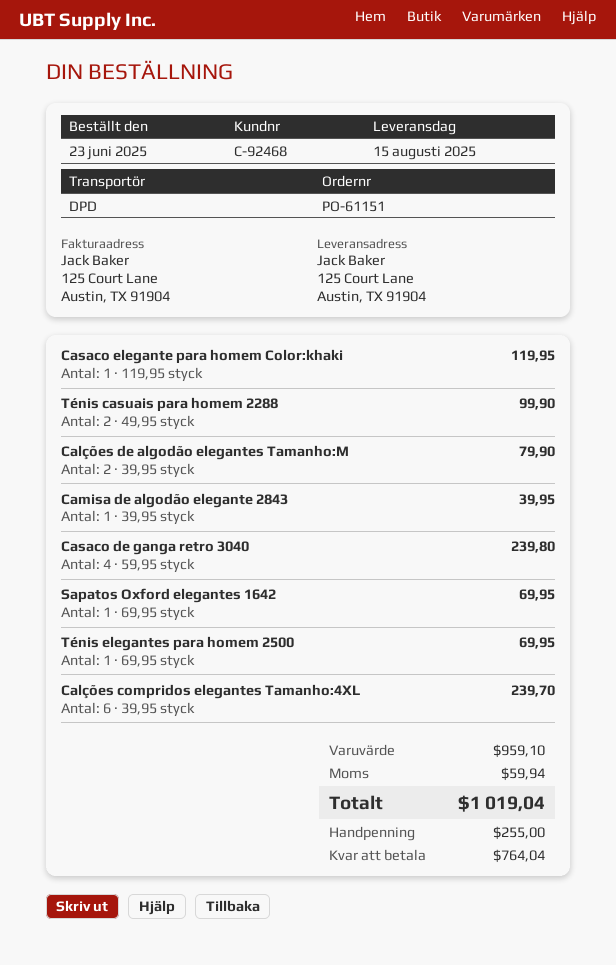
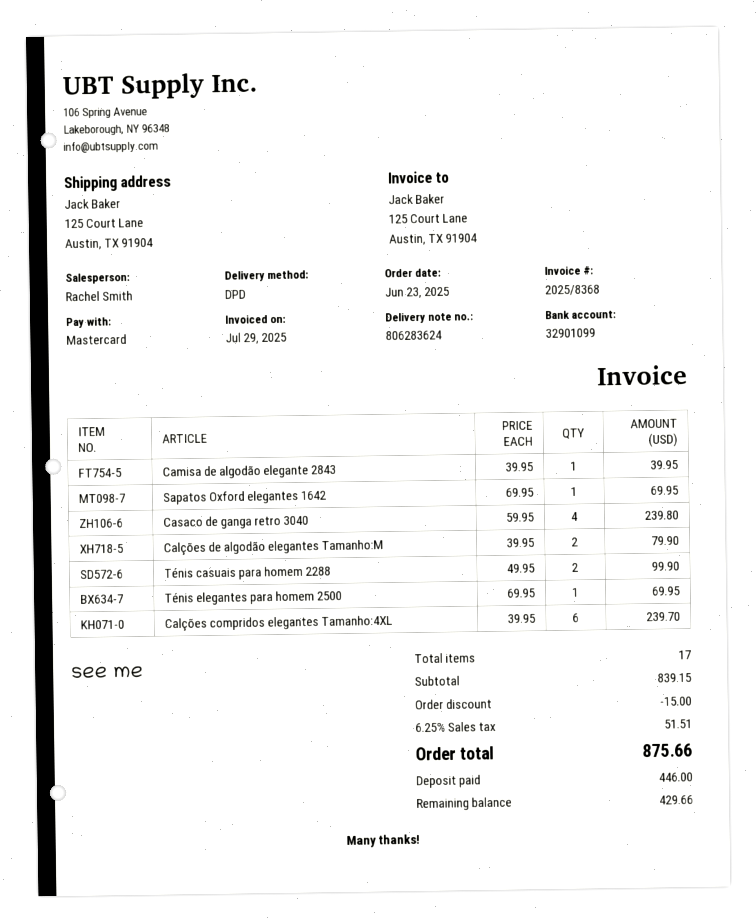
Casaco elegante para homem Color:khaki: 1 x 119.95 = 119.95 -> none
subtotal: 959.10 -> 839.15
discount: none -> 15.00
tax: 59.94 -> 51.51
total: 1019.04 -> 875.66
deposit: 255.00 -> 446.00
balance: 764.04 -> 429.66

